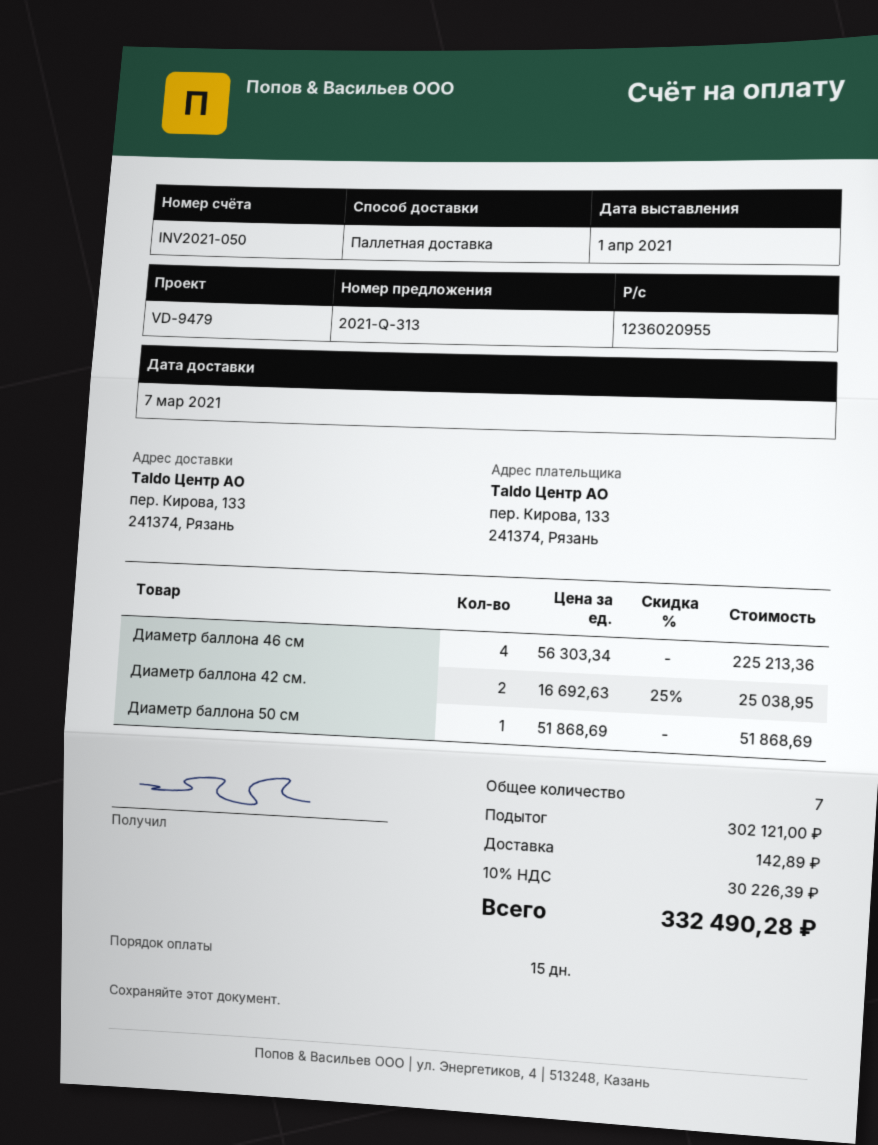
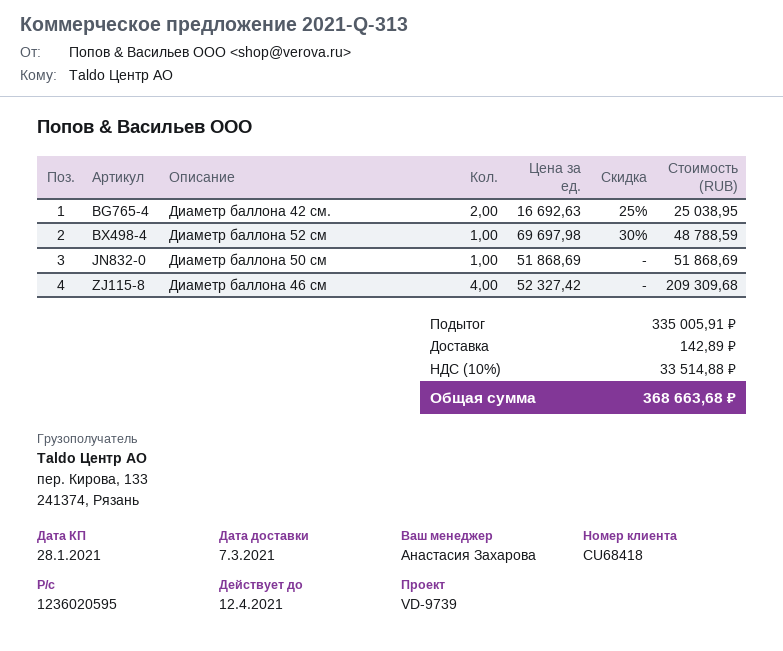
reference: VD-9479 -> VD-9739
bank account: 1236020955 -> 1236020595
Диаметр баллона 46 см: 4 x 56303.34 = 225213.36 -> 4 x 52327.42 = 209309.68
Диаметр баллона 52 см: none -> 1 x 69697.98 - 30% = 48788.59
subtotal: 302121.00 -> 335005.91
tax: 10% = 30226.39 -> 10% = 33514.88
total: 332490.28 -> 368663.68

